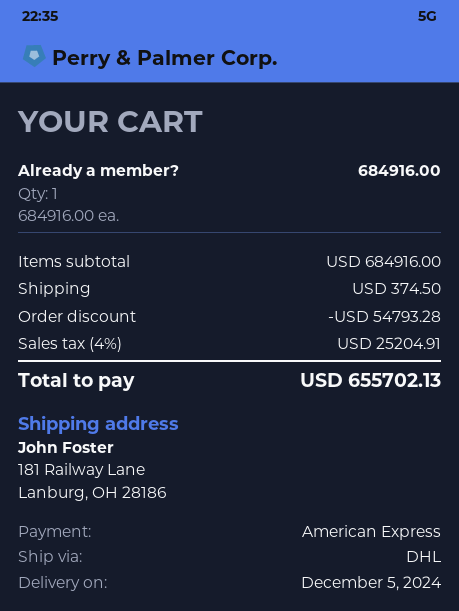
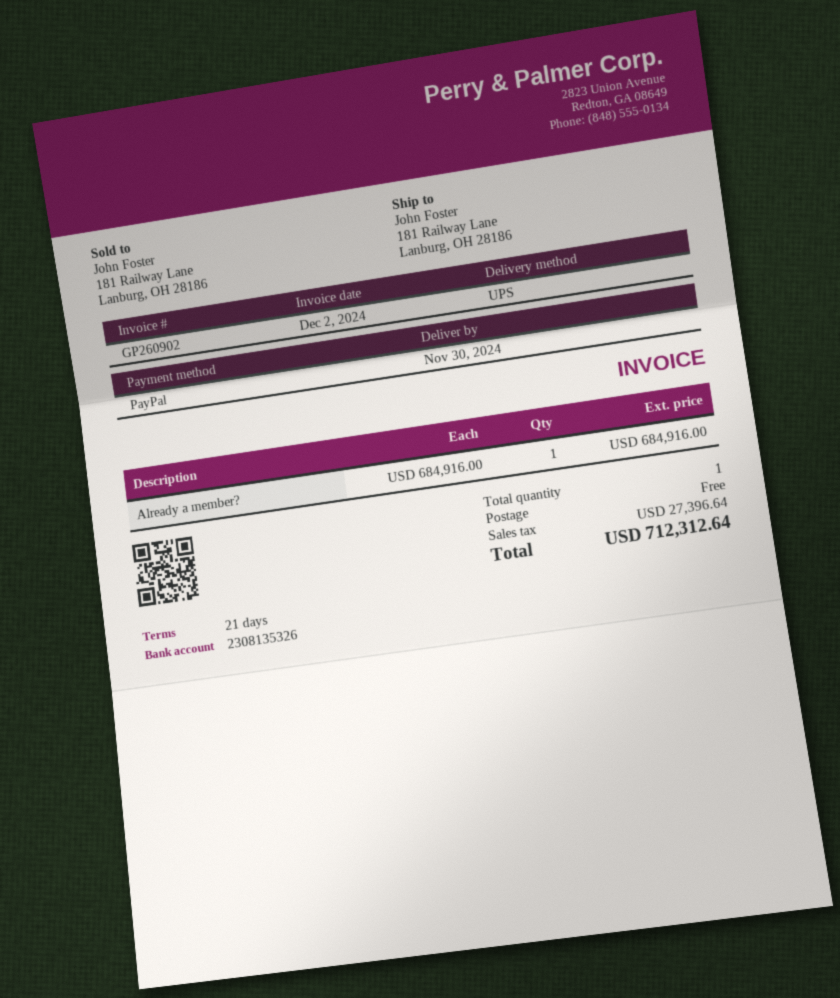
delivery date: 2024-12-05 -> 2024-11-30
payment method: American Express -> PayPal
shipping method: DHL -> UPS
discount: 54793.28 -> none
shipping: 374.50 -> 0.00
tax: 25204.91 -> 27396.64
total: 655702.13 -> 712312.64

